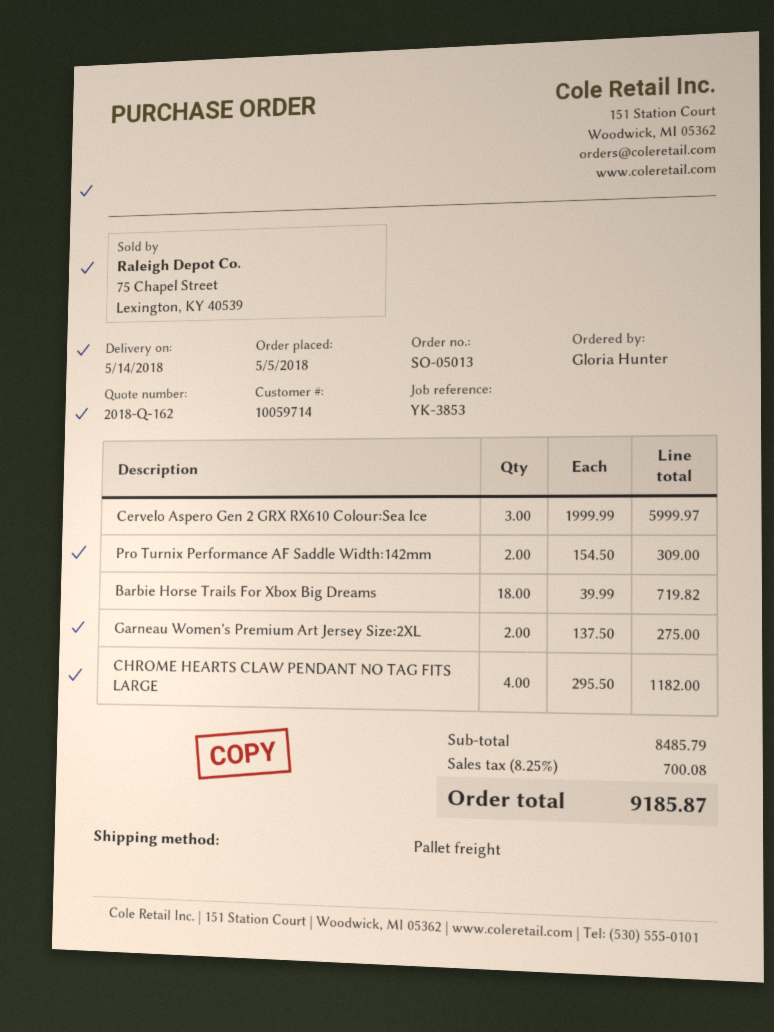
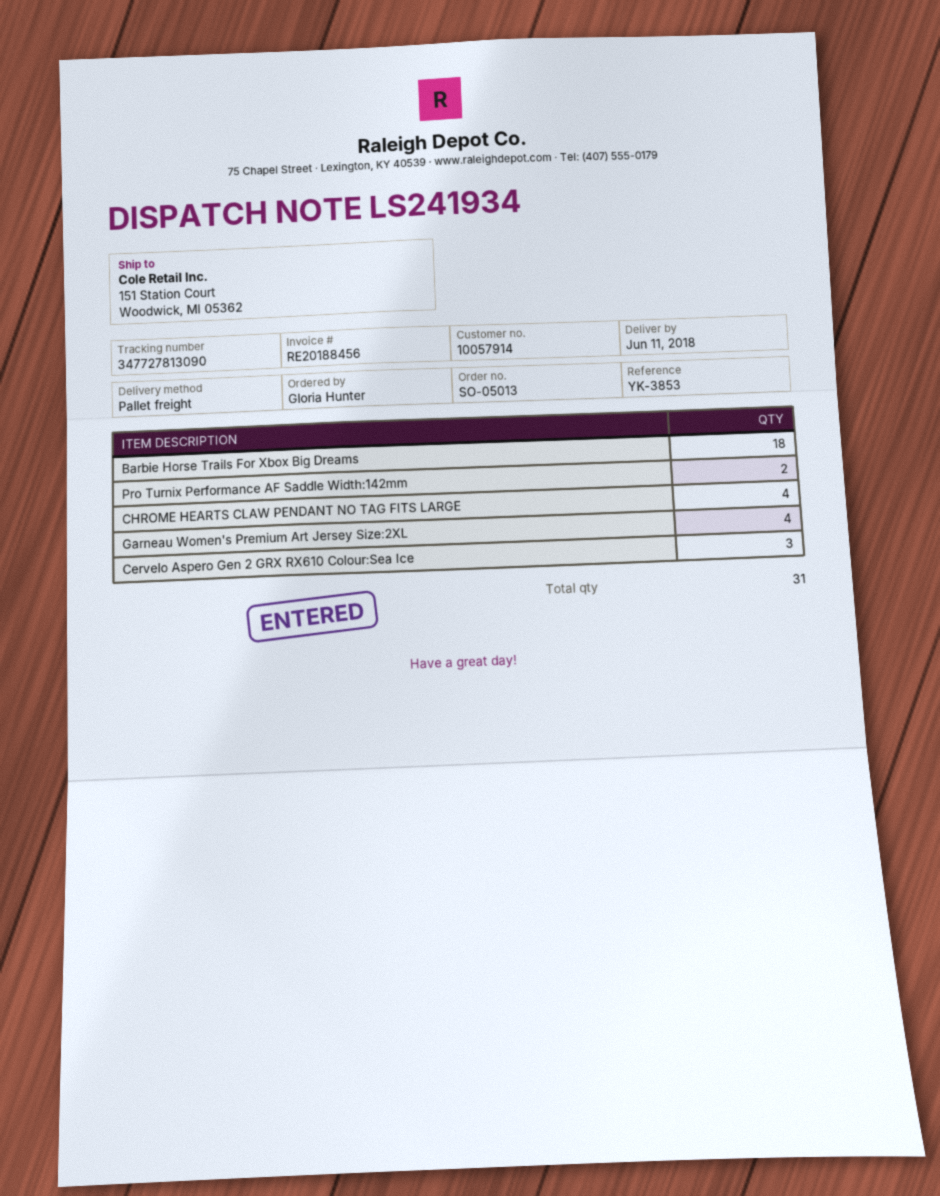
delivery date: 2018-05-14 -> 2018-06-11
customer number: 10059714 -> 10057914
Garneau Women's Premium Art Jersey Size:2XL: 2 -> 4

